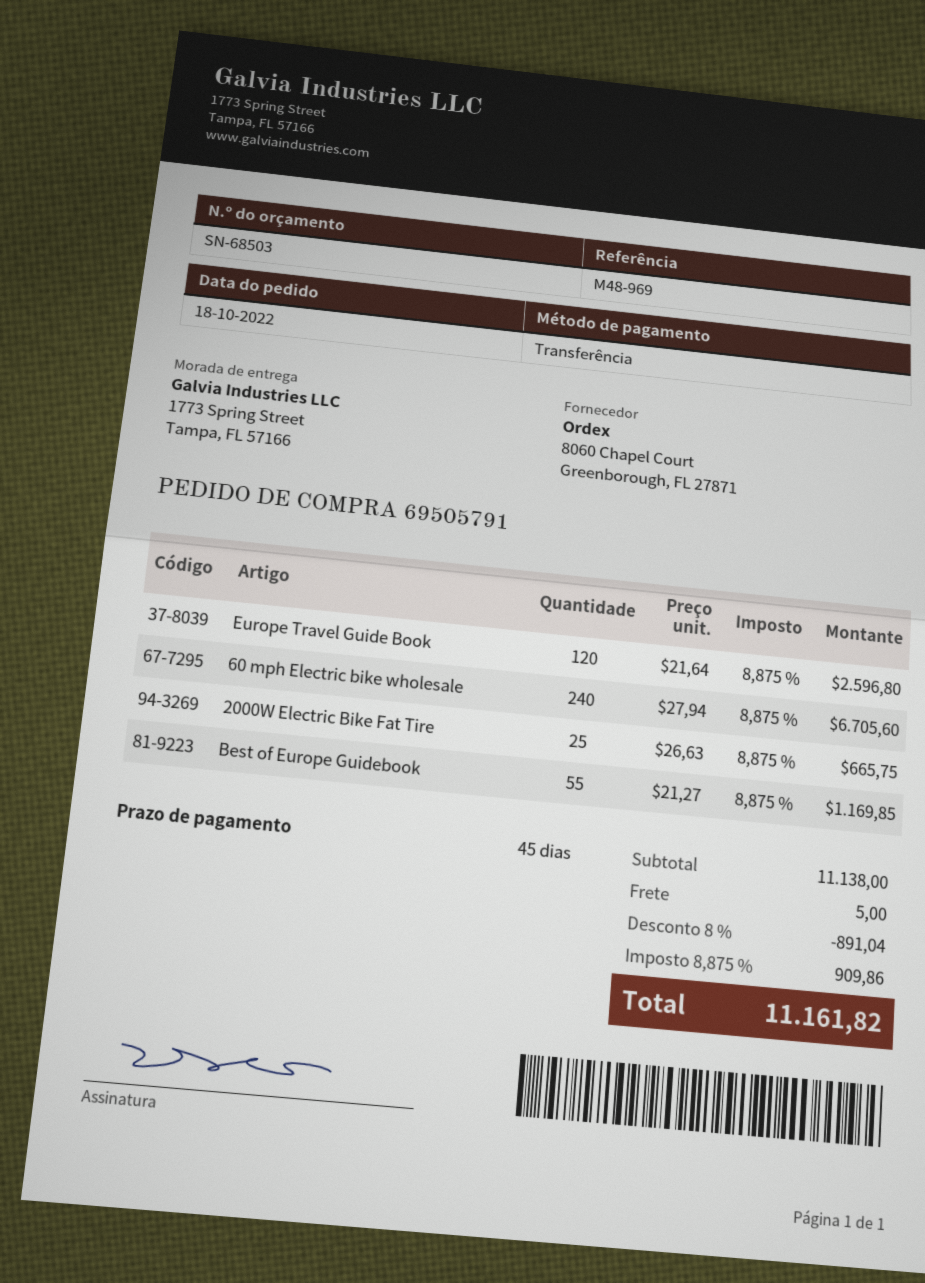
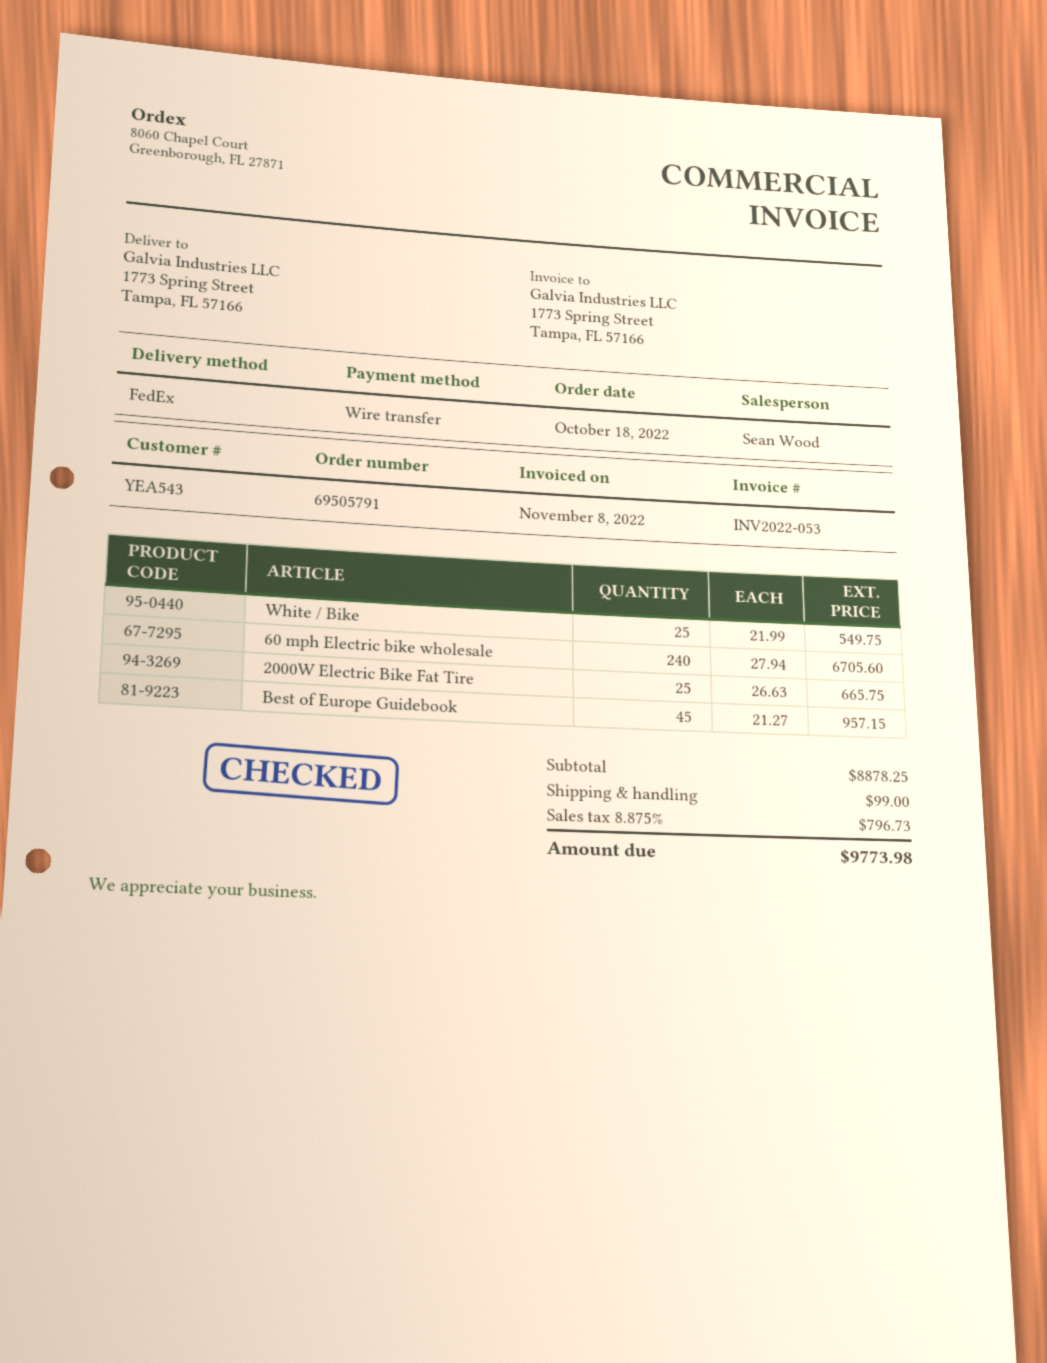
Europe Travel Guide Book: 120 x 21.64 = 2596.80 -> none
Best of Europe Guidebook: 55 x 21.27 = 1169.85 -> 45 x 21.27 = 957.15
White / Bike: none -> 25 x 21.99 = 549.75
subtotal: 11138.00 -> 8878.25
discount: 8% = 891.04 -> none
shipping: 5.00 -> 99.00
tax: 8.875% = 909.86 -> 8.875% = 796.73
total: 11161.82 -> 9773.98

